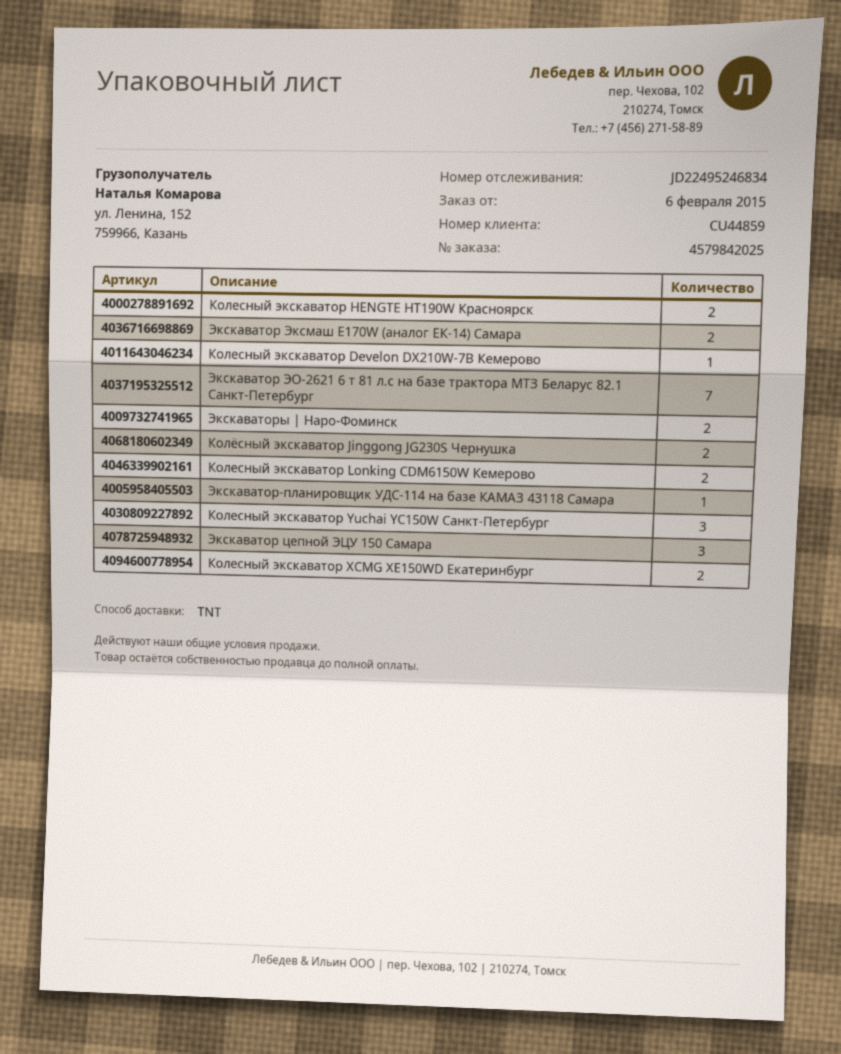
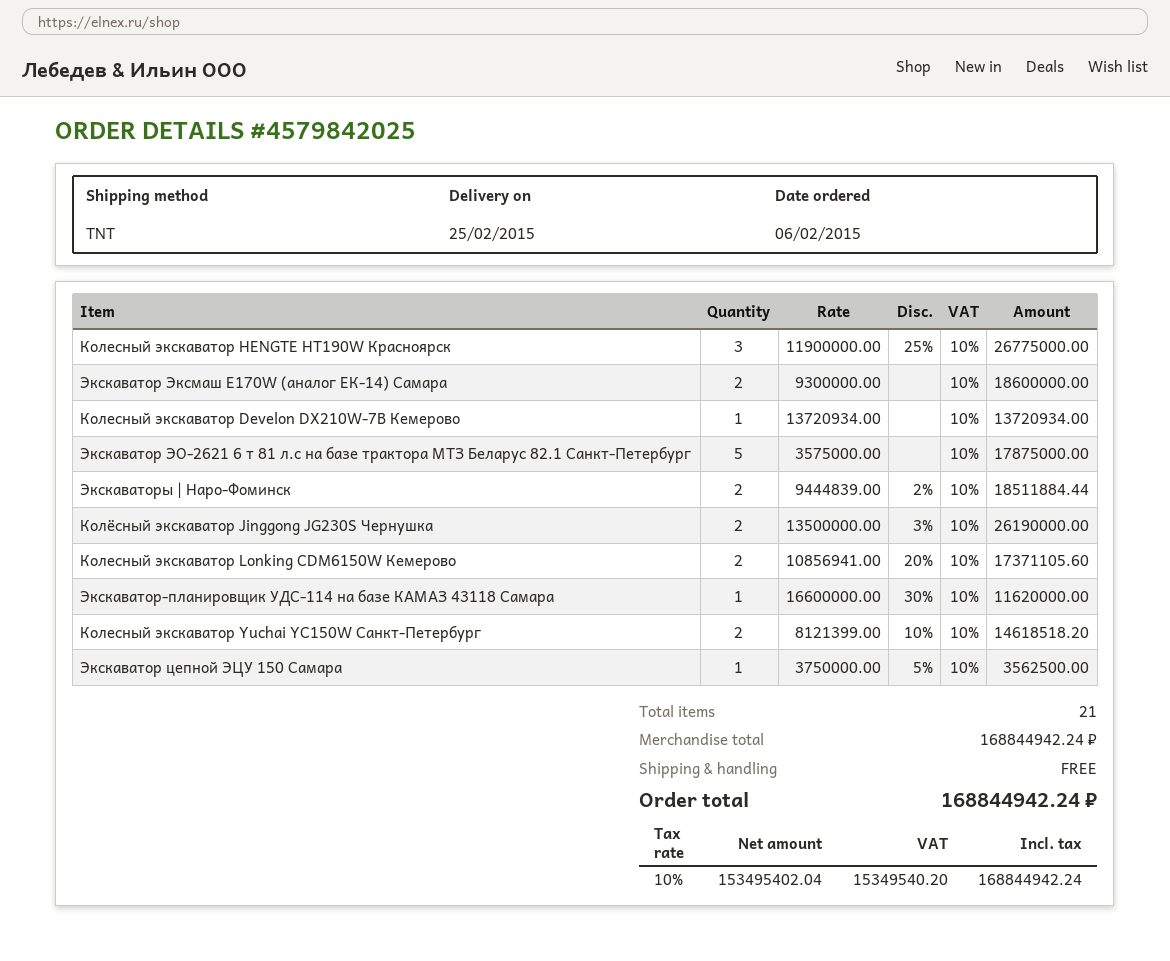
Колесный экскаватор HENGTE HT190W Красноярск: 2 -> 3
Экскаватор ЭО-2621 6 т 81 л.с на базе трактора МТЗ Беларус 82.1 Санкт-Петербург: 7 -> 5
Колесный экскаватор Yuchai YC150W Санкт-Петербург: 3 -> 2
Экскаватор цепной ЭЦУ 150 Самара: 3 -> 1
Колесный экскаватор XCMG XE150WD Екатеринбург: 2 -> none

